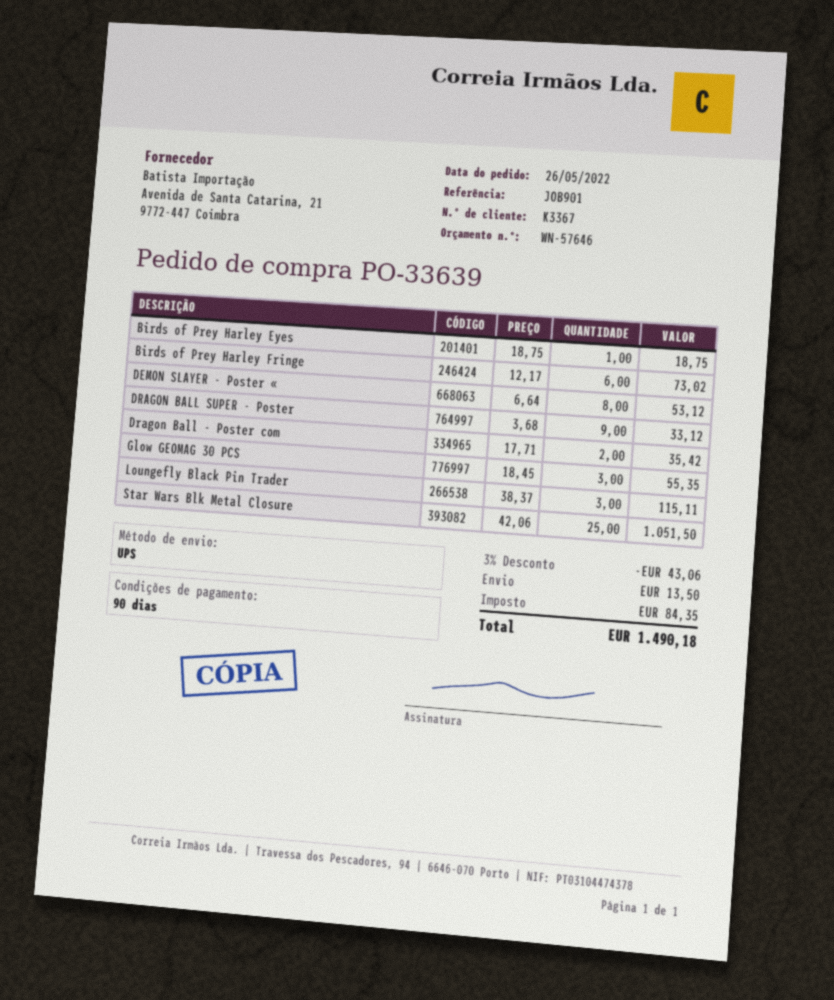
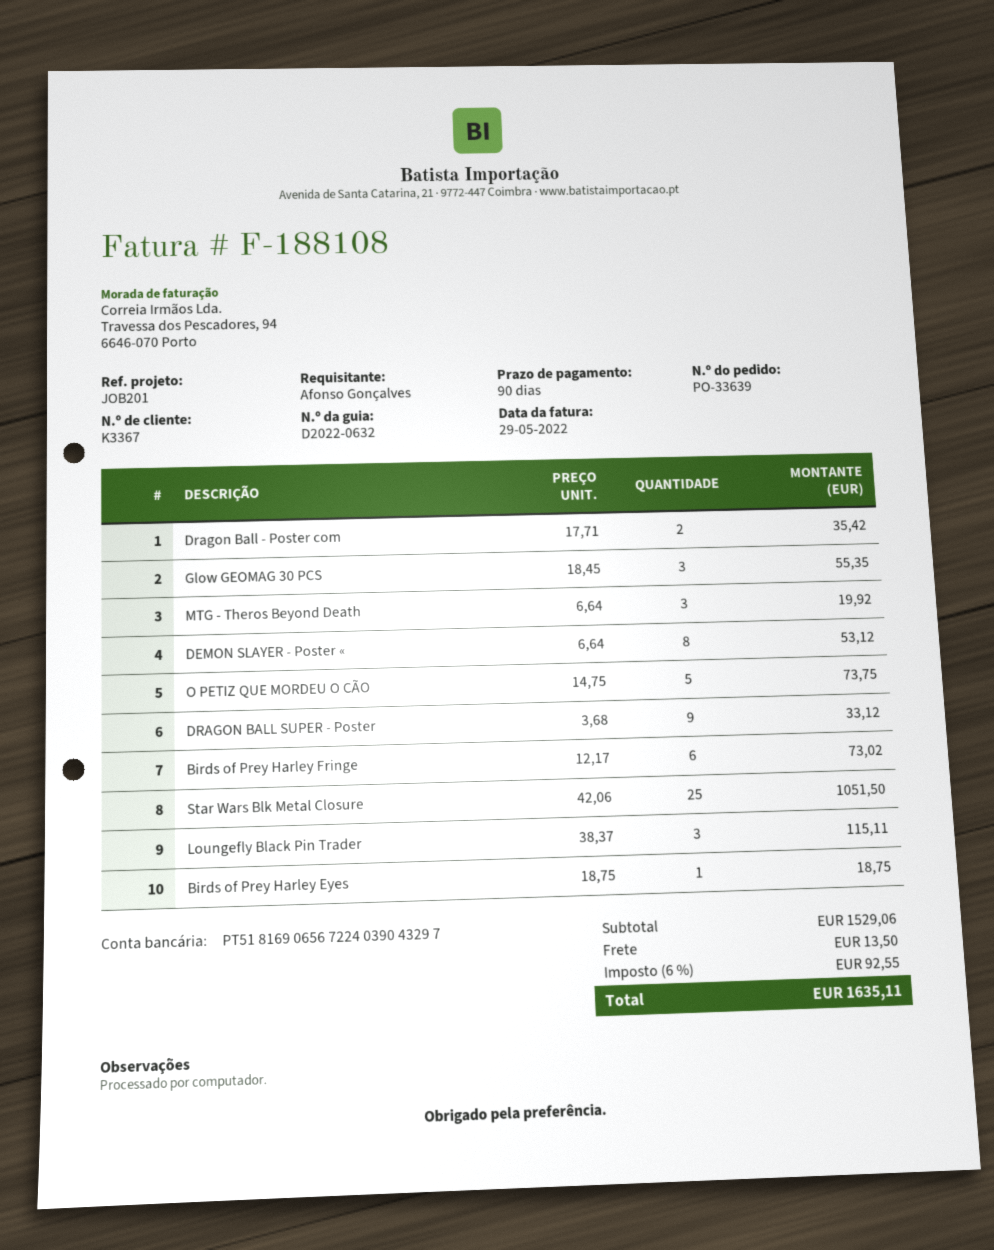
reference: JOB901 -> JOB201
MTG - Theros Beyond Death: none -> 3 x 6.64 = 19.92
O PETIZ QUE MORDEU O CÃO: none -> 5 x 14.75 = 73.75
discount: 3% = 43.06 -> none
tax: 84.35 -> 92.55
total: 1490.18 -> 1635.11

